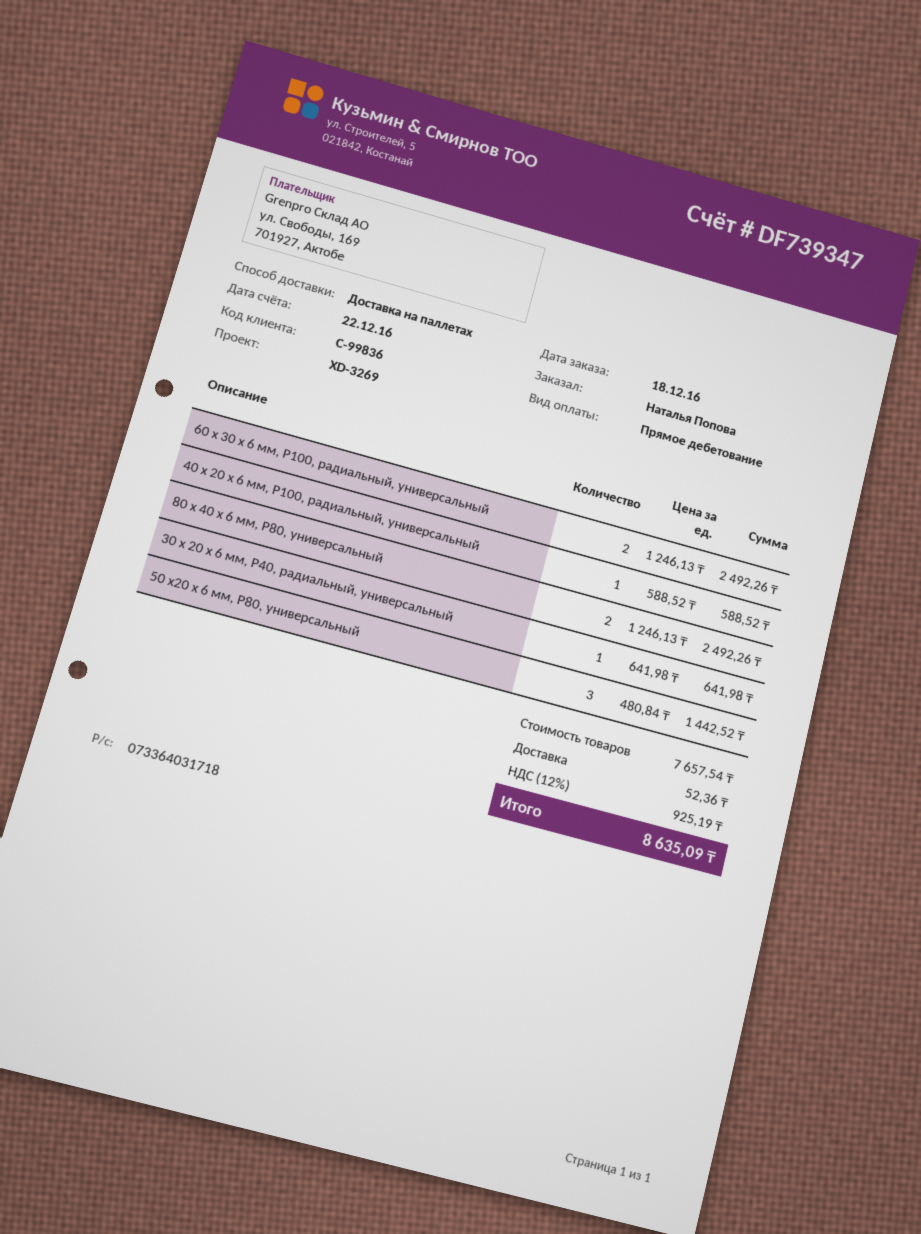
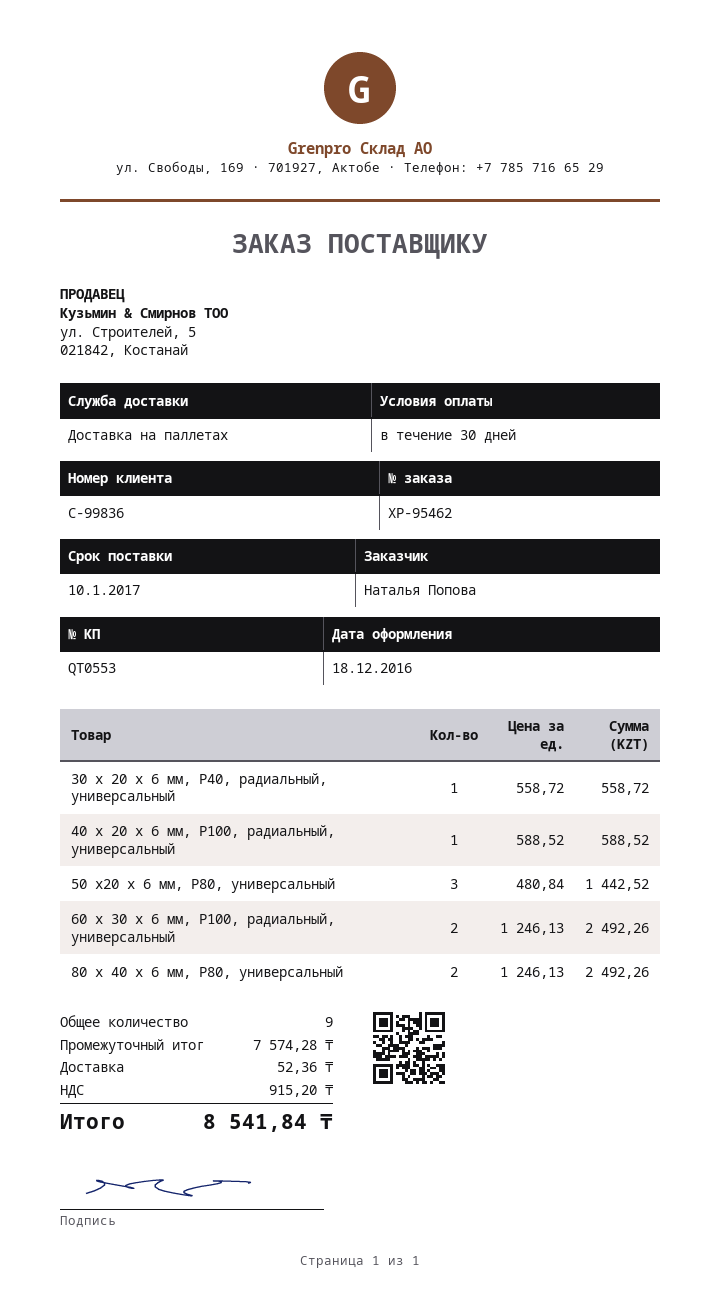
30 х 20 х 6 мм, P40, радиальный, универсальный: 1 x 641.98 = 641.98 -> 1 x 558.72 = 558.72
subtotal: 7657.54 -> 7574.28
tax: 925.19 -> 915.20
total: 8635.09 -> 8541.84

